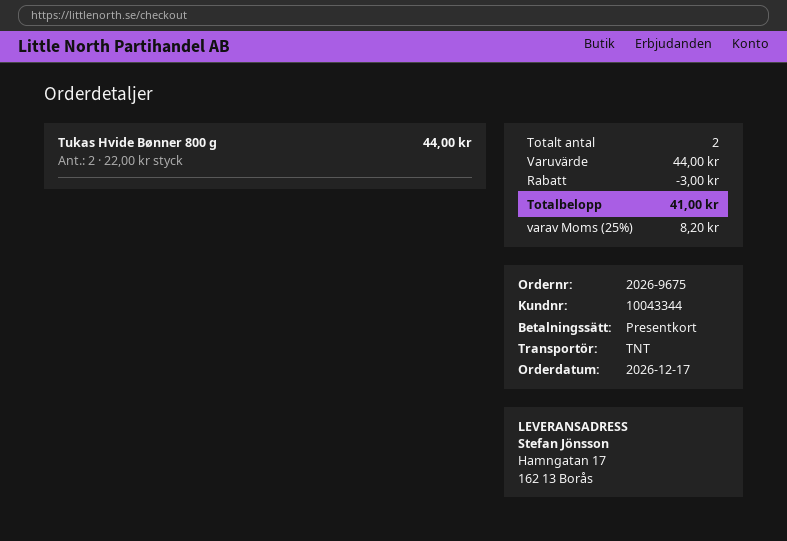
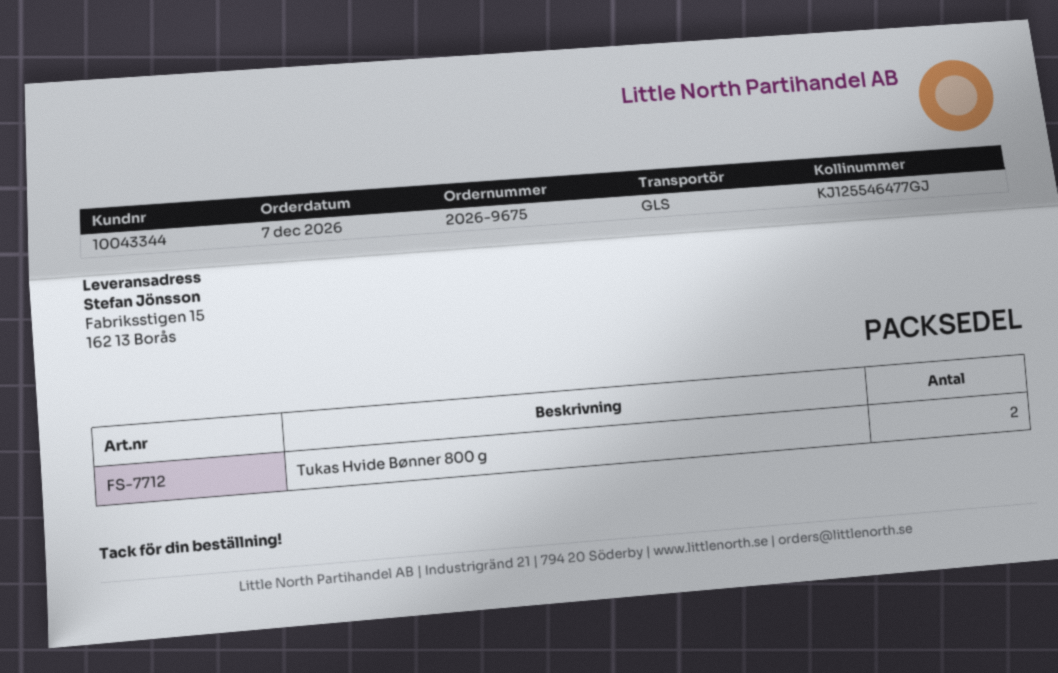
order date: 2026-12-17 -> 2026-12-07
shipping method: TNT -> GLS
ship to: Hamngatan 17, 162 13 Borås -> Fabriksstigen 15, 162 13 Borås

